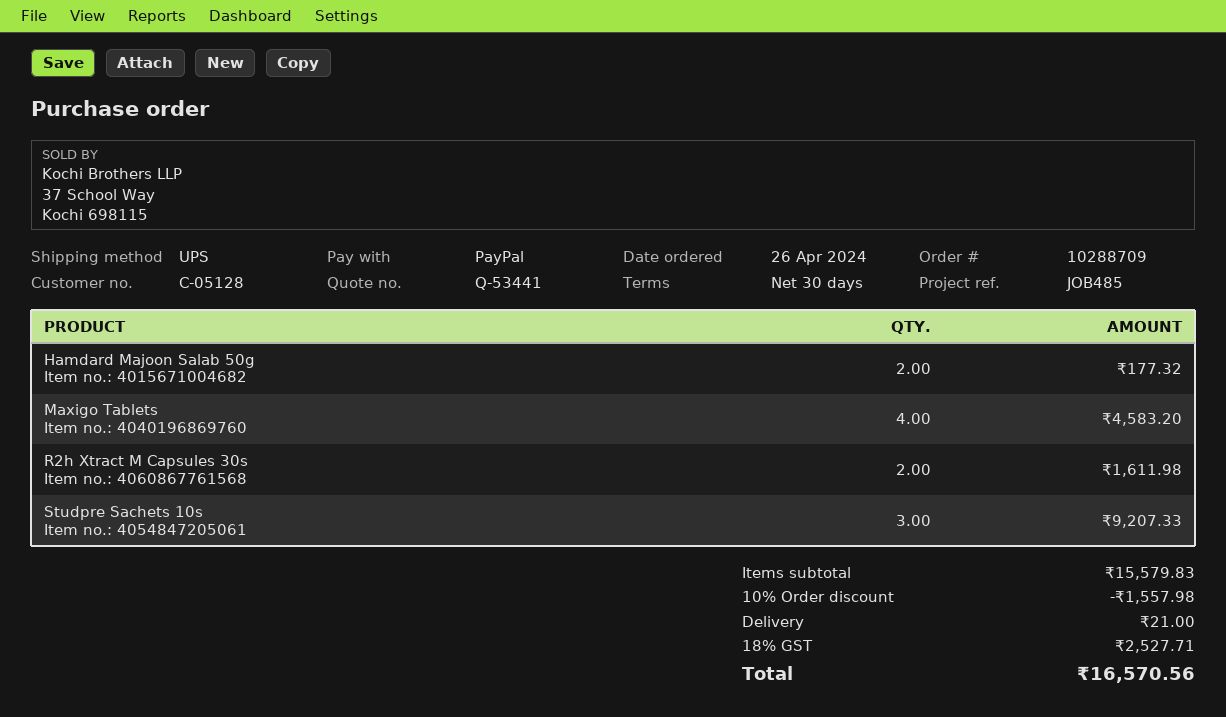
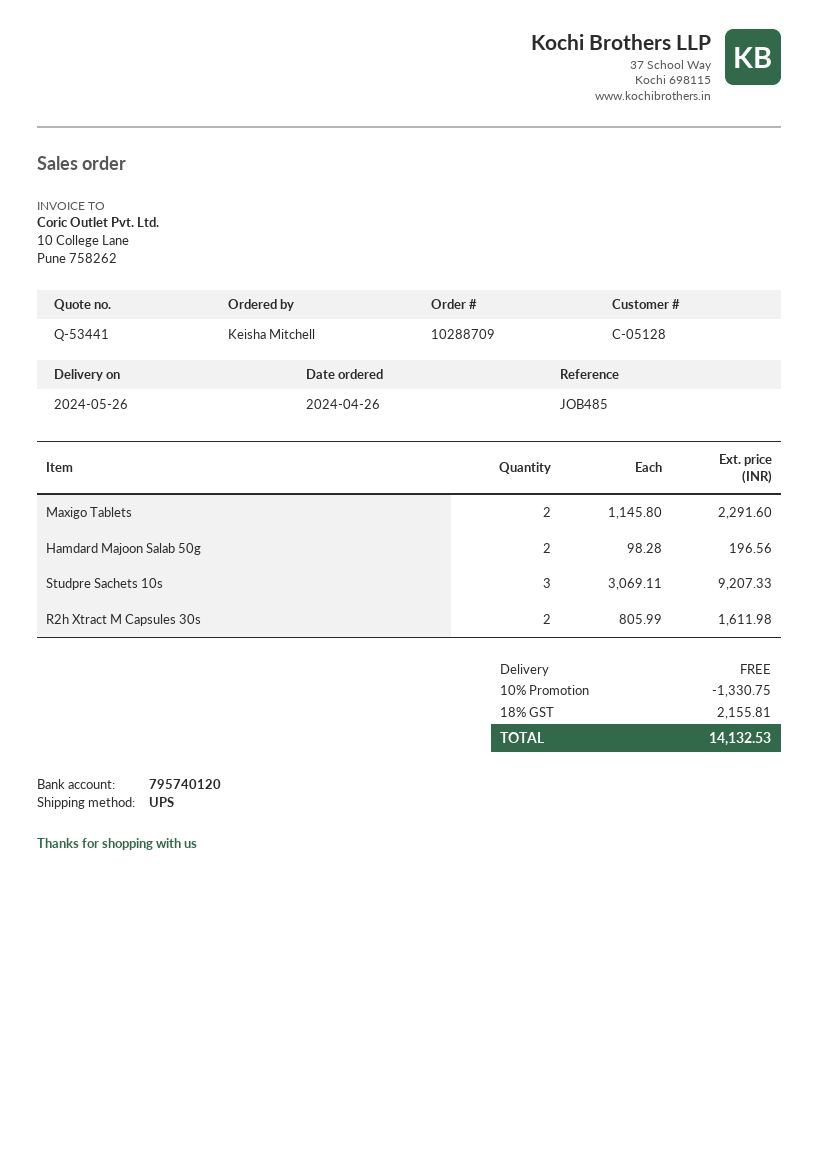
Hamdard Majoon Salab 50g: 2 for 177.32 -> 2 for 196.56
Maxigo Tablets: 4 for 4583.20 -> 2 for 2291.60
discount: 10% = 1557.98 -> 10% = 1330.75
shipping: 21.00 -> 0.00
tax: 18% = 2527.71 -> 18% = 2155.81
total: 16570.56 -> 14132.53

